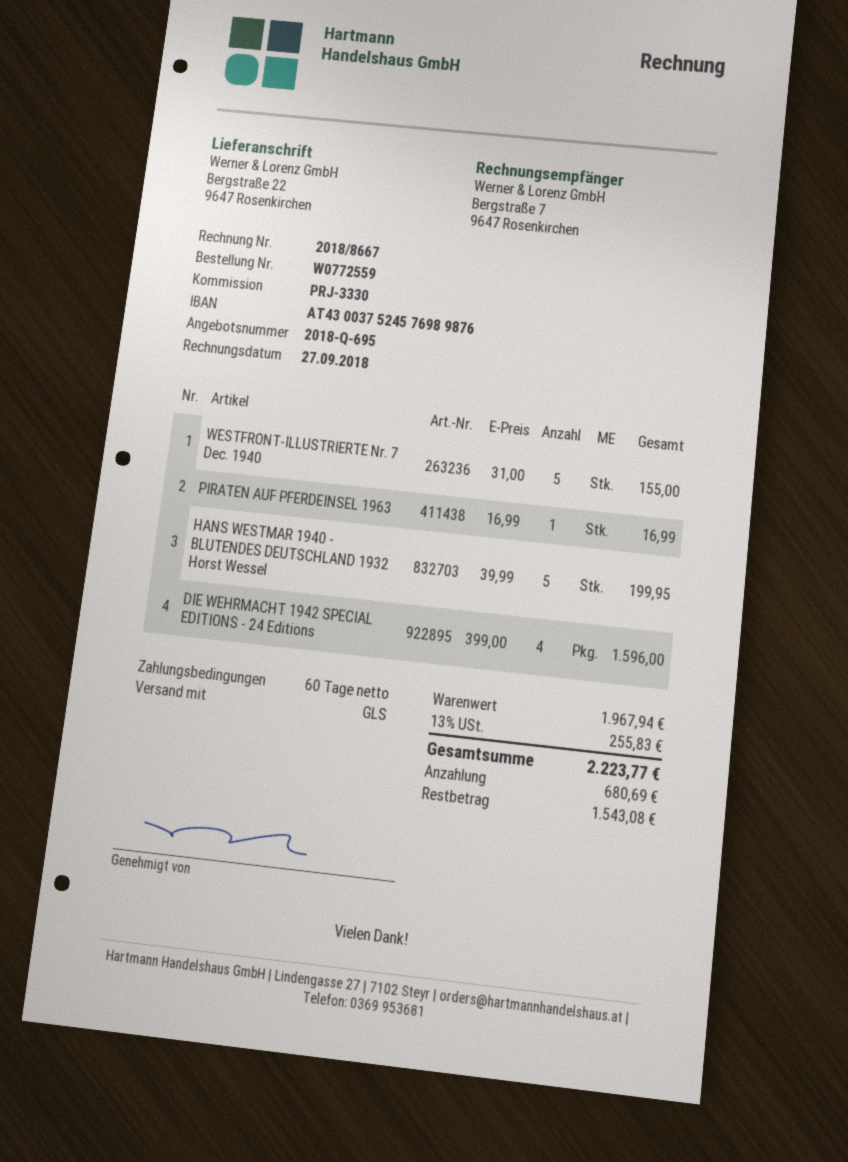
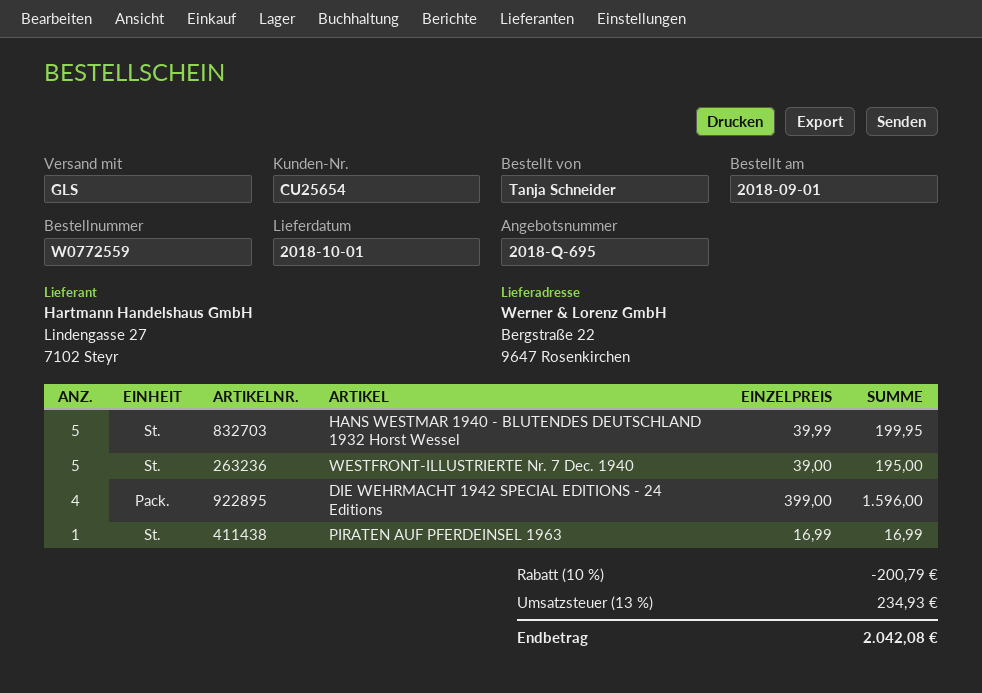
WESTFRONT-ILLUSTRIERTE Nr. 7 Dec. 1940: 5 x 31.00 = 155.00 -> 5 x 39.00 = 195.00
discount: none -> 10% = 200.79
tax: 13% = 255.83 -> 13% = 234.93
total: 2223.77 -> 2042.08

